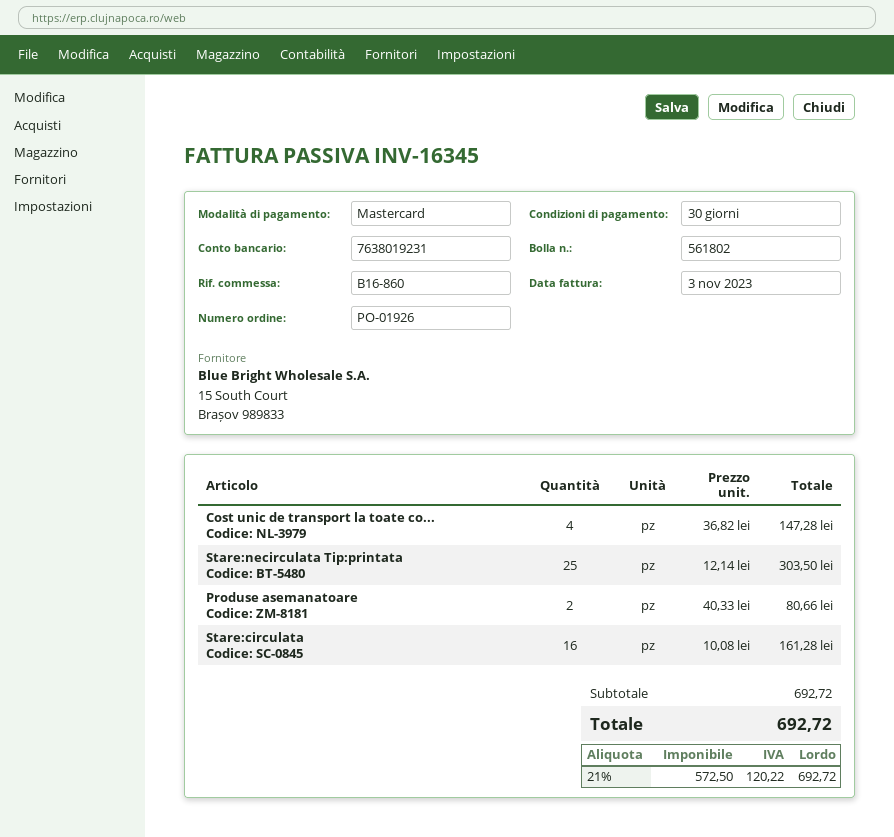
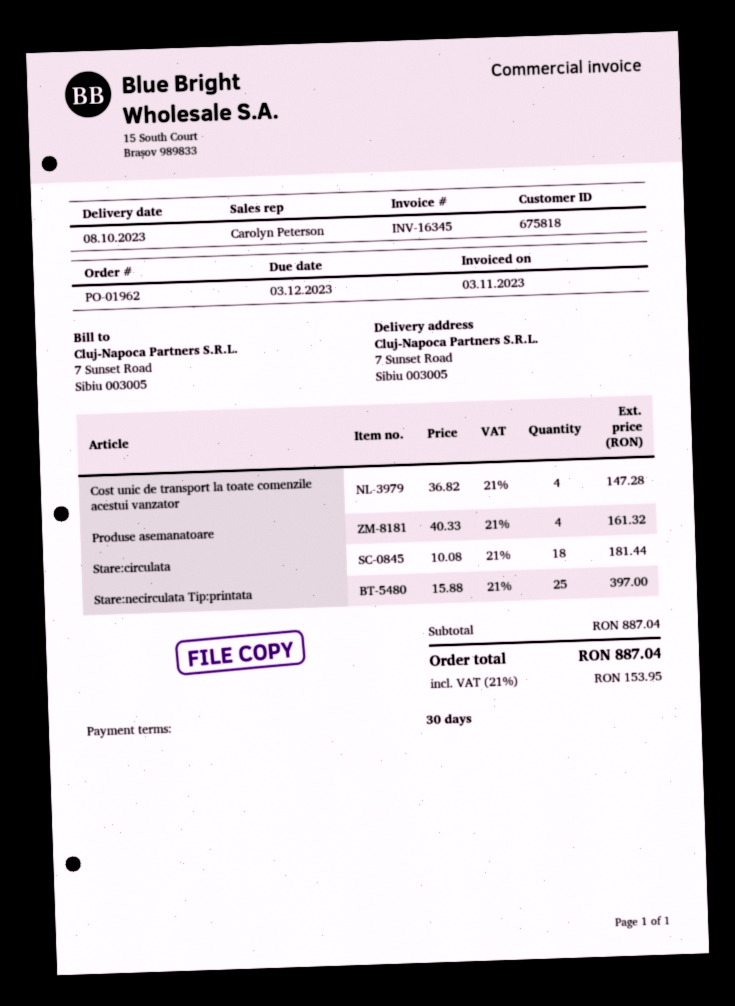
order number: PO-01926 -> PO-01962
Stare:necirculata Tip:printata: 25 x 12.14 = 303.50 -> 25 x 15.88 = 397.00
Produse asemanatoare: 2 x 40.33 = 80.66 -> 4 x 40.33 = 161.32
Stare:circulata: 16 x 10.08 = 161.28 -> 18 x 10.08 = 181.44
subtotal: 692.72 -> 887.04
tax: 21% = 120.22 -> 21% = 153.95
total: 692.72 -> 887.04

